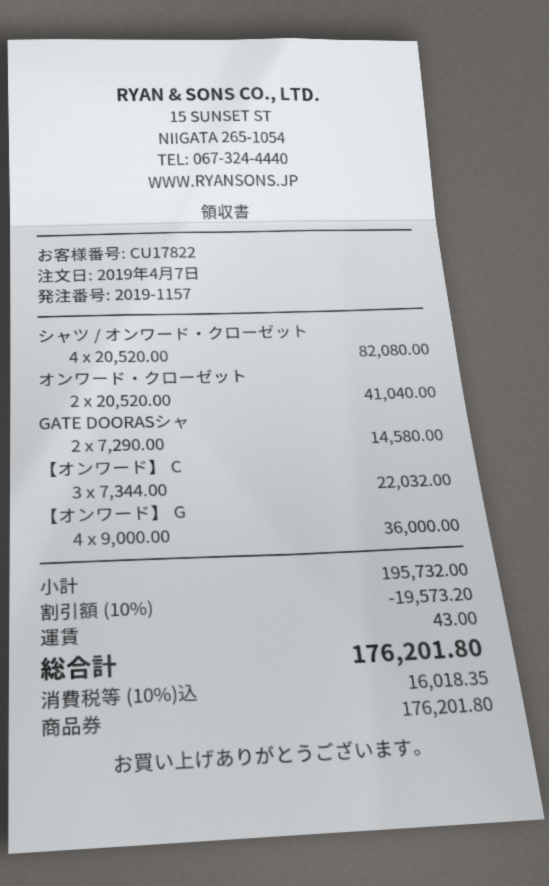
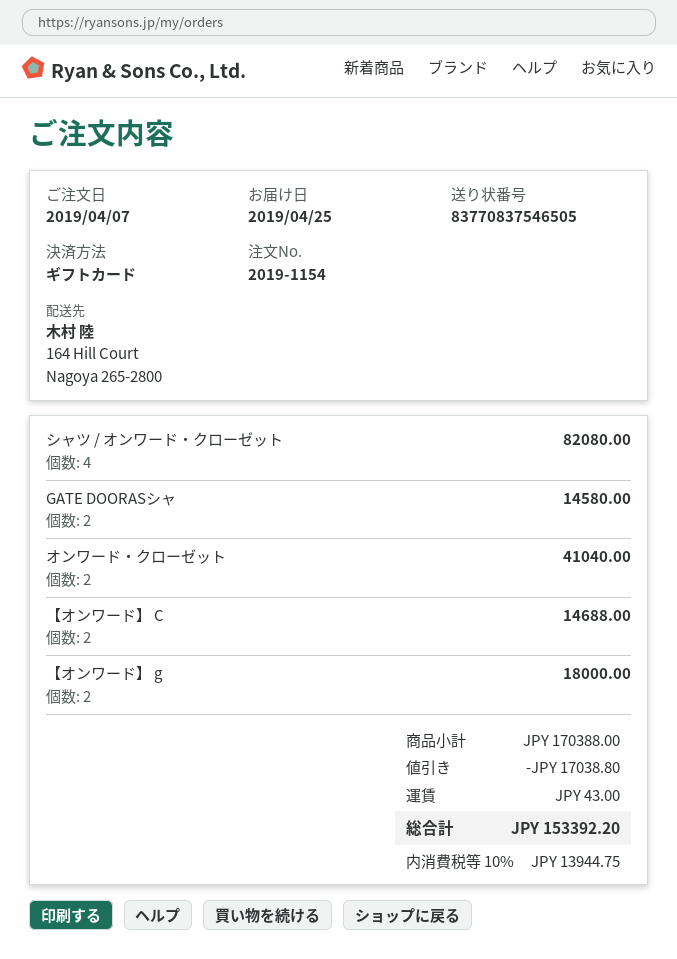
order number: 2019-1157 -> 2019-1154
【オンワード】 C: 3 for 22032.00 -> 2 for 14688.00
【オンワード】 G: 4 for 36000.00 -> 2 for 18000.00
subtotal: 195732.00 -> 170388.00
discount: 19573.20 -> 17038.80
tax: 10% = 16018.35 -> 10% = 13944.75
total: 176201.80 -> 153392.20

